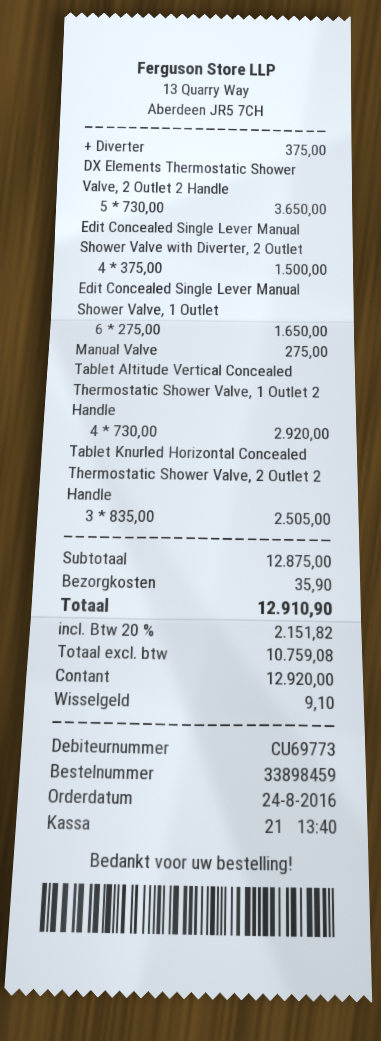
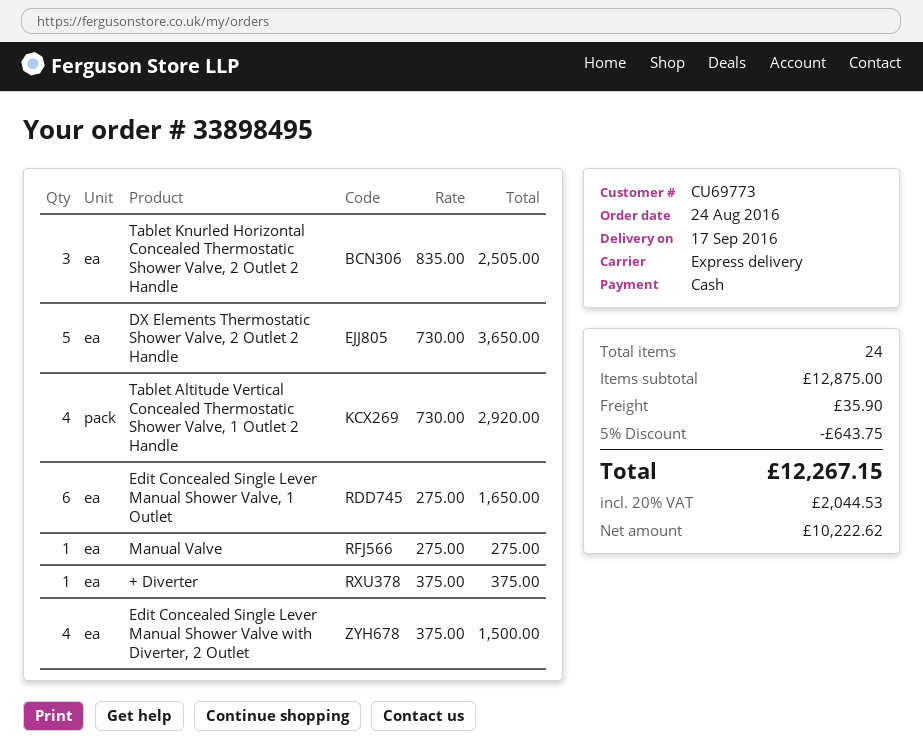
order number: 33898459 -> 33898495
discount: none -> 5% = 643.75
net: 10759.08 -> 10222.62
tax: 20% = 2151.82 -> 20% = 2044.53
total: 12910.90 -> 12267.15

